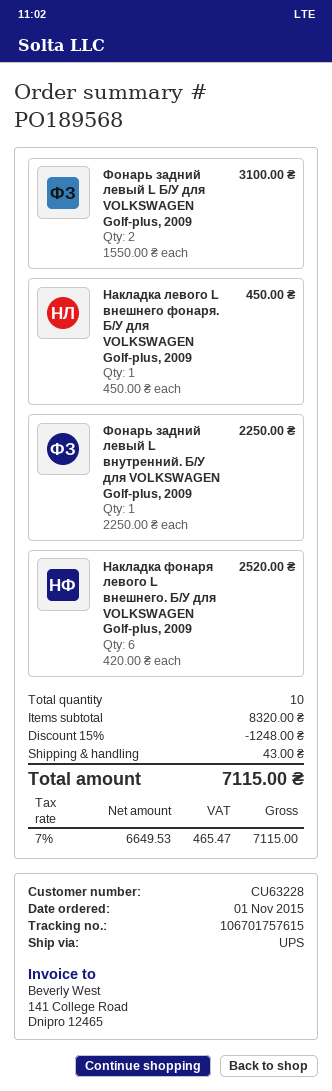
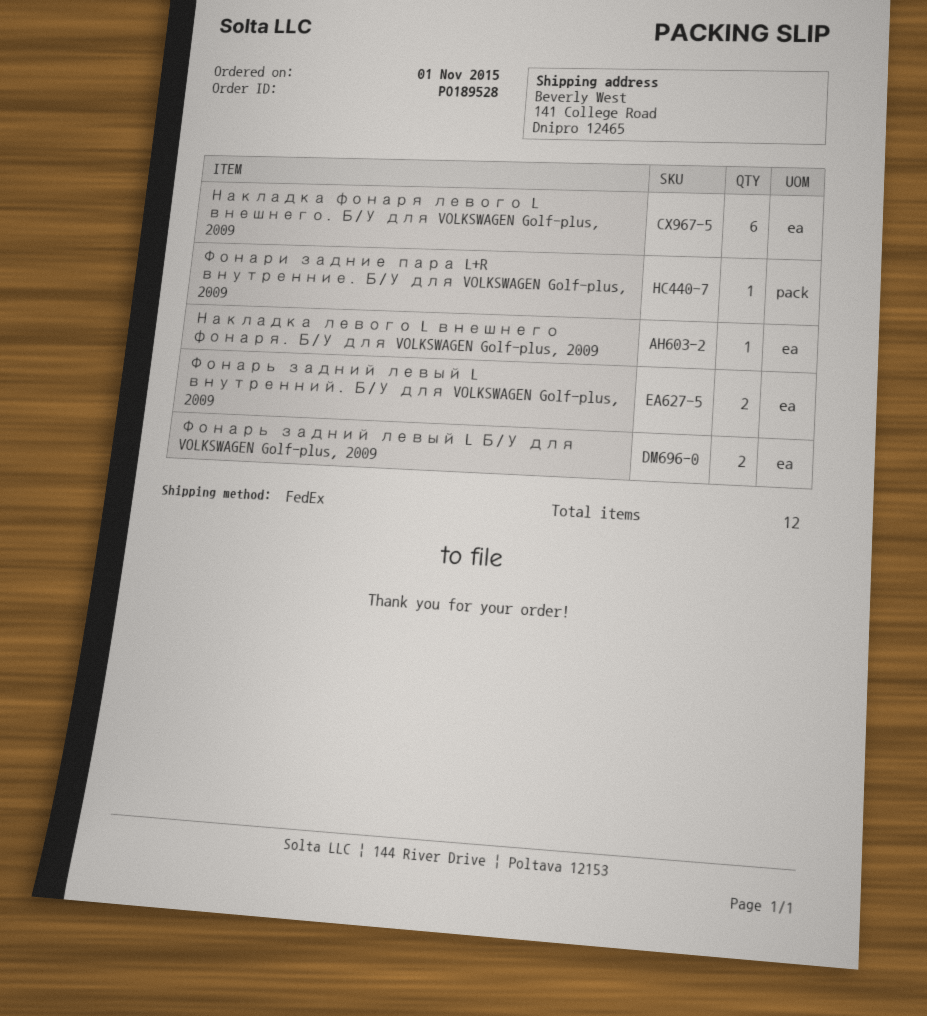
order number: PO189568 -> PO189528
shipping method: UPS -> FedEx
Фонарь задний левый L внутренний. Б/У для VOLKSWAGEN Golf-plus, 2009: 1 -> 2
Фонари задние пара L+R внутренние. Б/У для VOLKSWAGEN Golf-plus, 2009: none -> 1
total quantity: 10 -> 12

